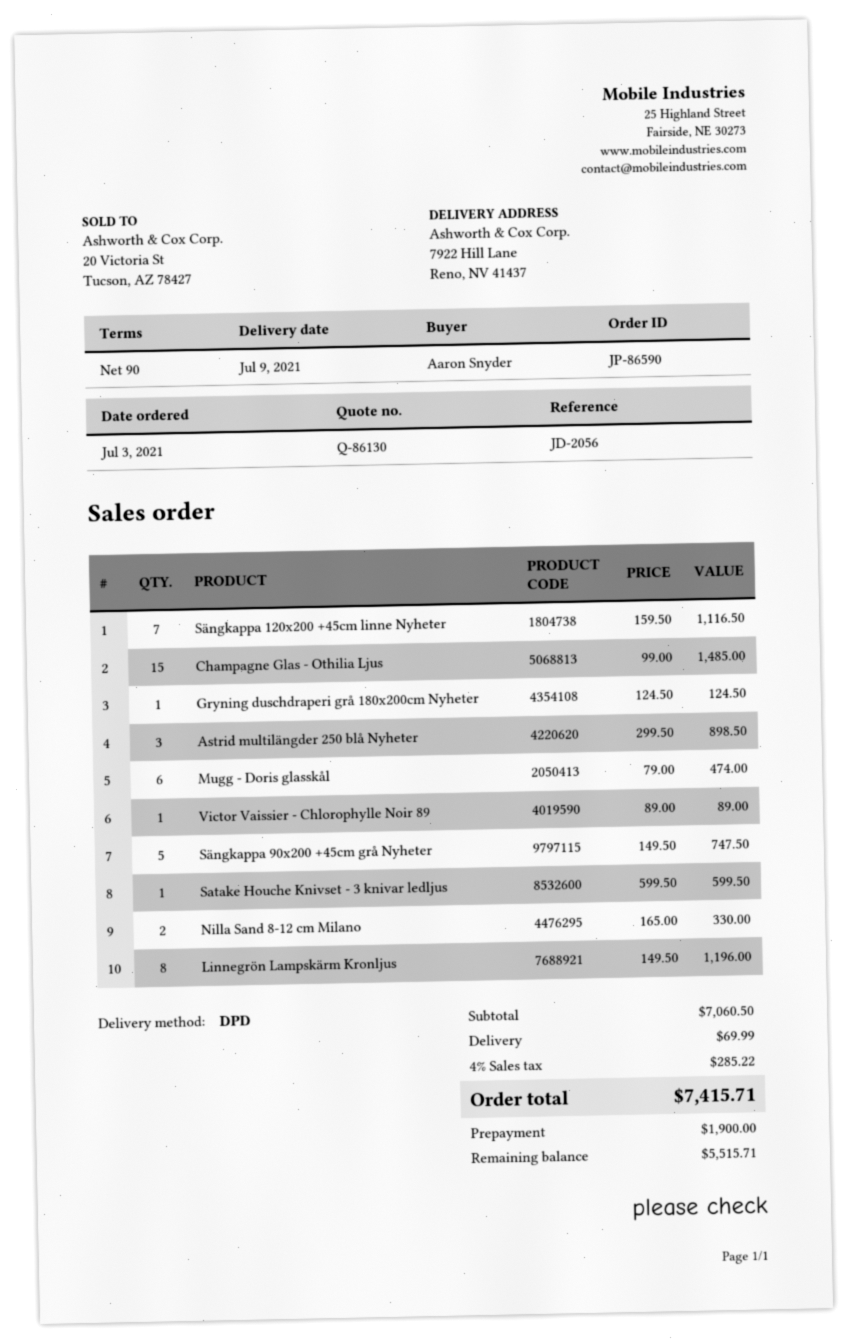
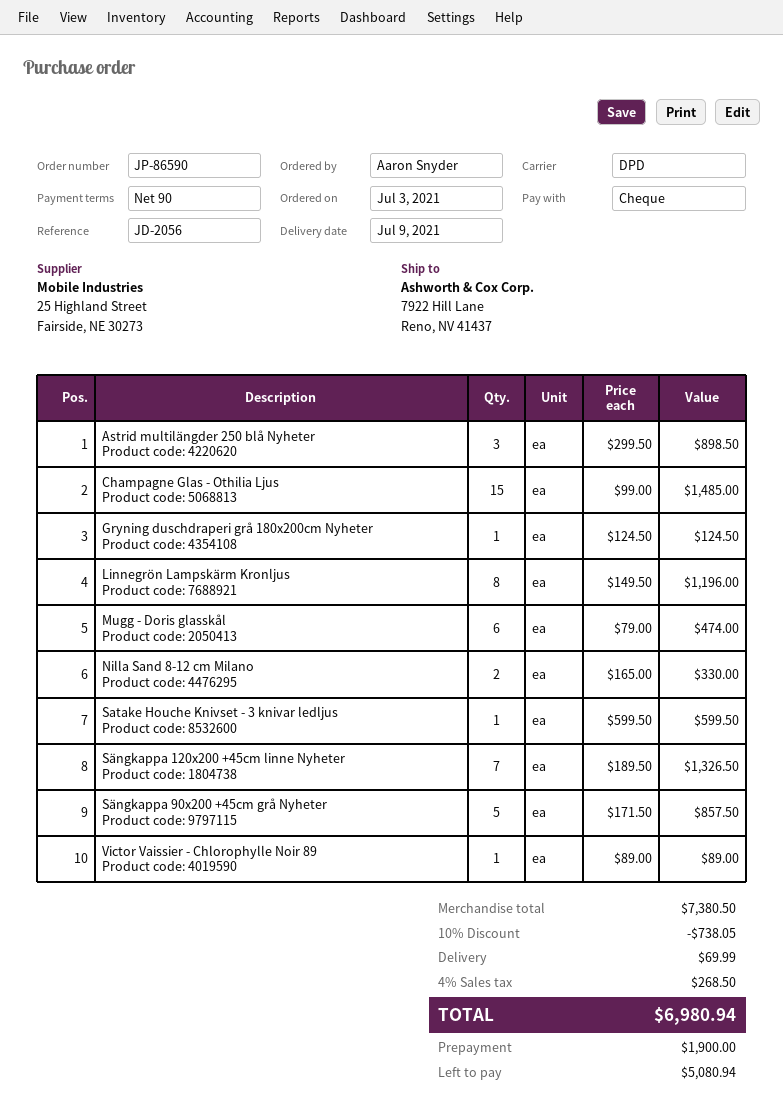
Sängkappa 120x200 +45cm linne Nyheter: 7 x 159.50 = 1116.50 -> 7 x 189.50 = 1326.50
Sängkappa 90x200 +45cm grå Nyheter: 5 x 149.50 = 747.50 -> 5 x 171.50 = 857.50
subtotal: 7060.50 -> 7380.50
discount: none -> 10% = 738.05
tax: 4% = 285.22 -> 4% = 268.50
total: 7415.71 -> 6980.94
balance: 5515.71 -> 5080.94

